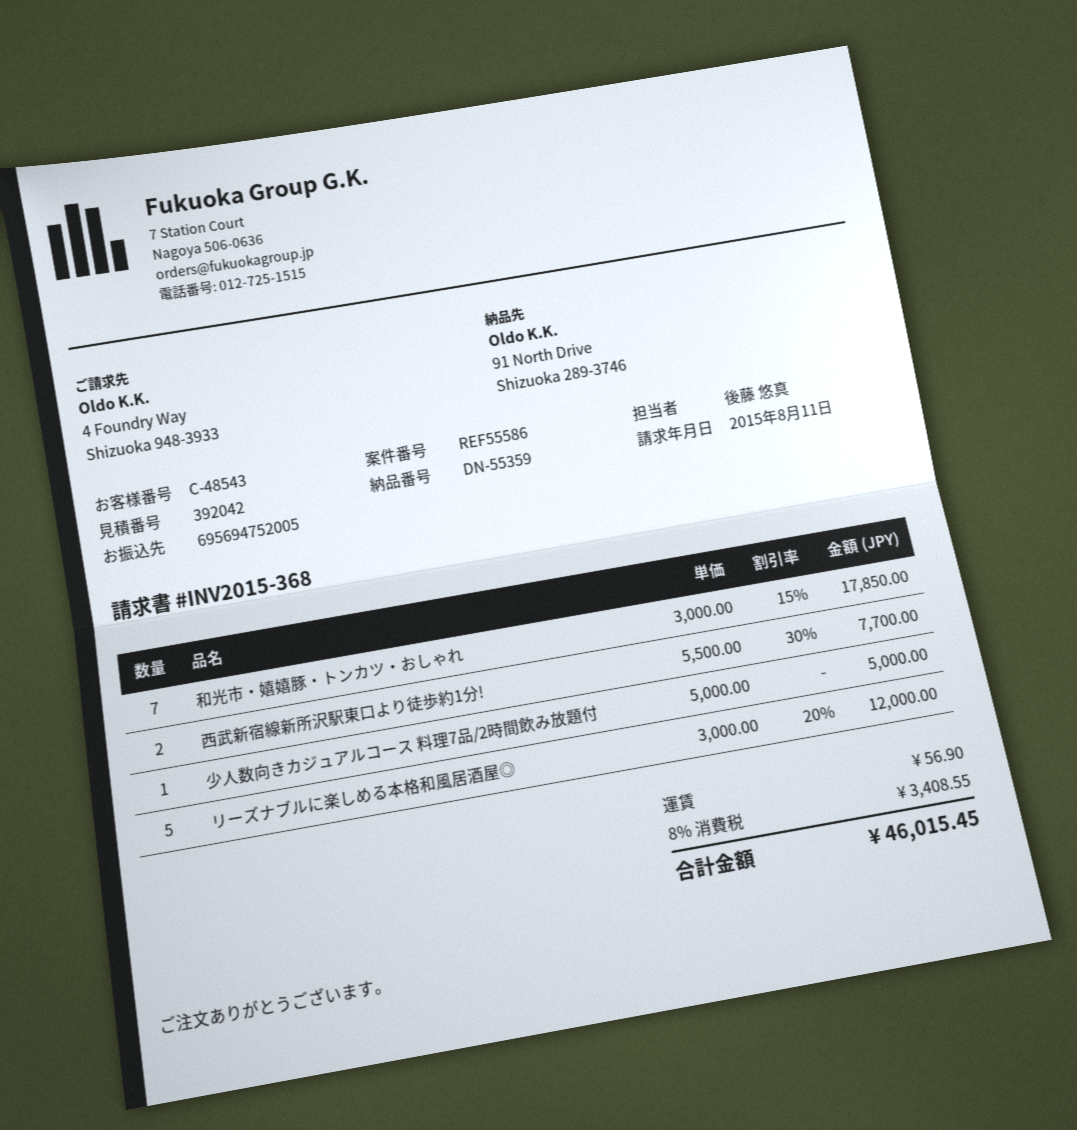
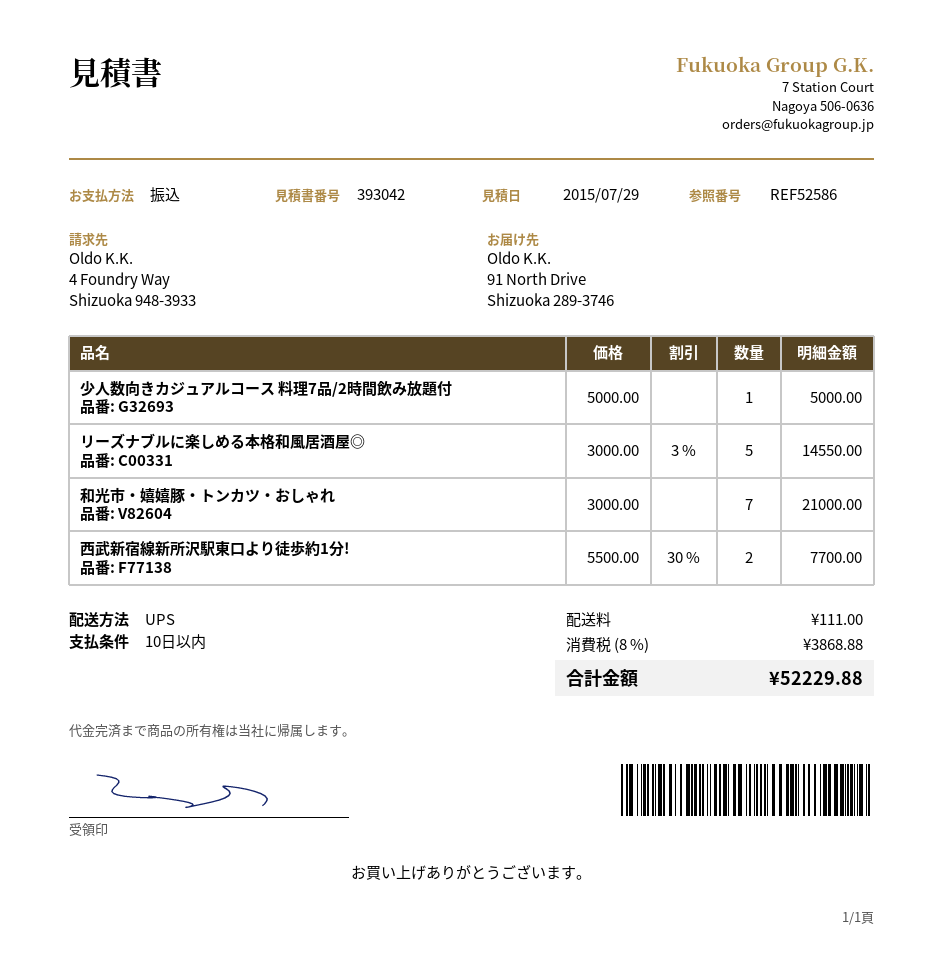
quote number: 392042 -> 393042
reference: REF55586 -> REF52586
和光市・嬉嬉豚・トンカツ・おしゃれ: 7 x 3000.00 - 15% = 17850.00 -> 7 x 3000.00 = 21000.00
リーズナブルに楽しめる本格和風居酒屋◎: 5 x 3000.00 - 20% = 12000.00 -> 5 x 3000.00 - 3% = 14550.00
shipping: 56.90 -> 111.00
tax: 8% = 3408.55 -> 8% = 3868.88
total: 46015.45 -> 52229.88

